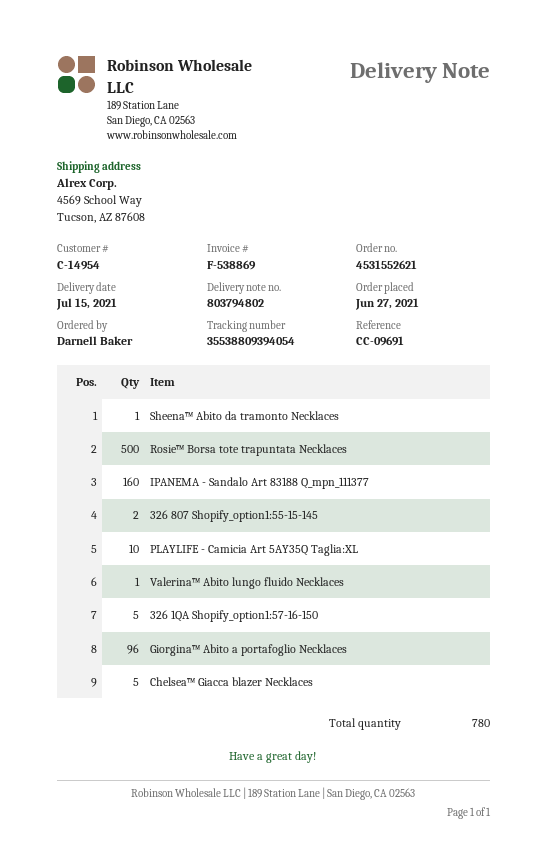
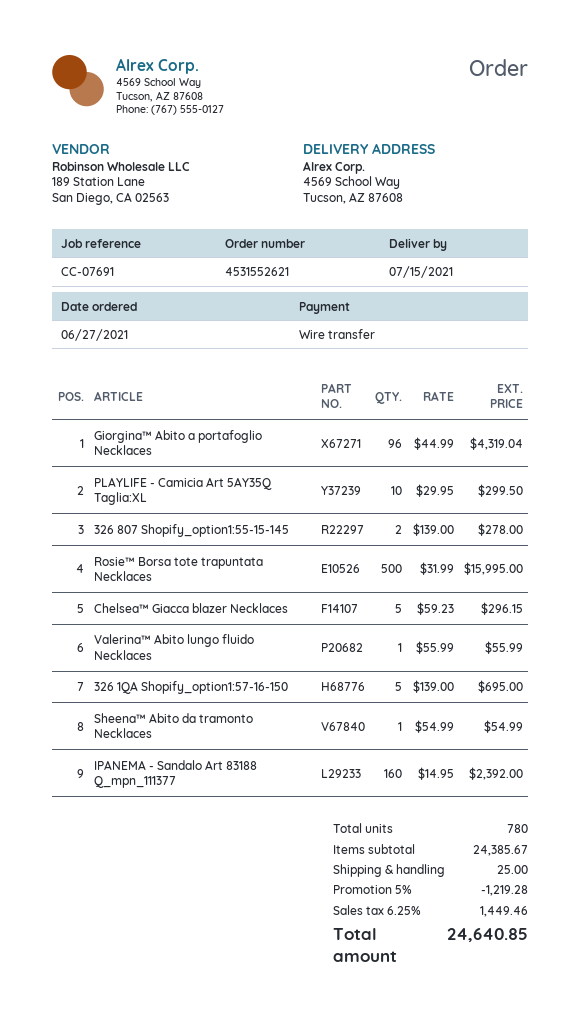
reference: CC-09691 -> CC-07691

